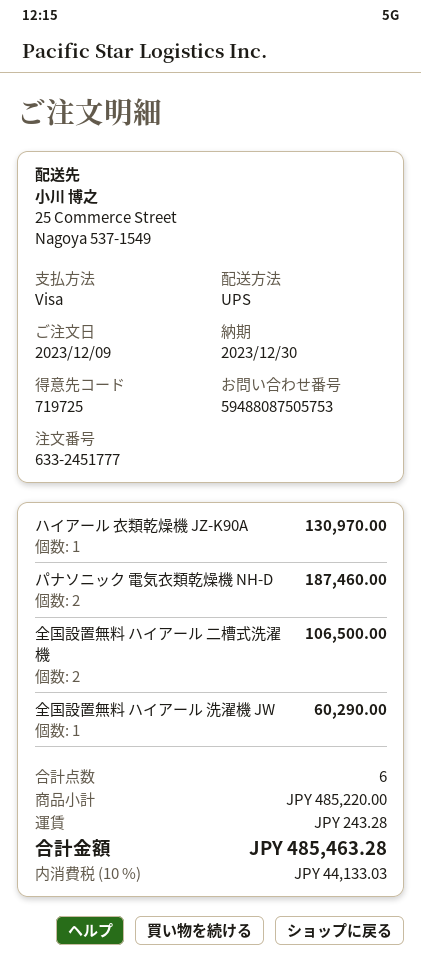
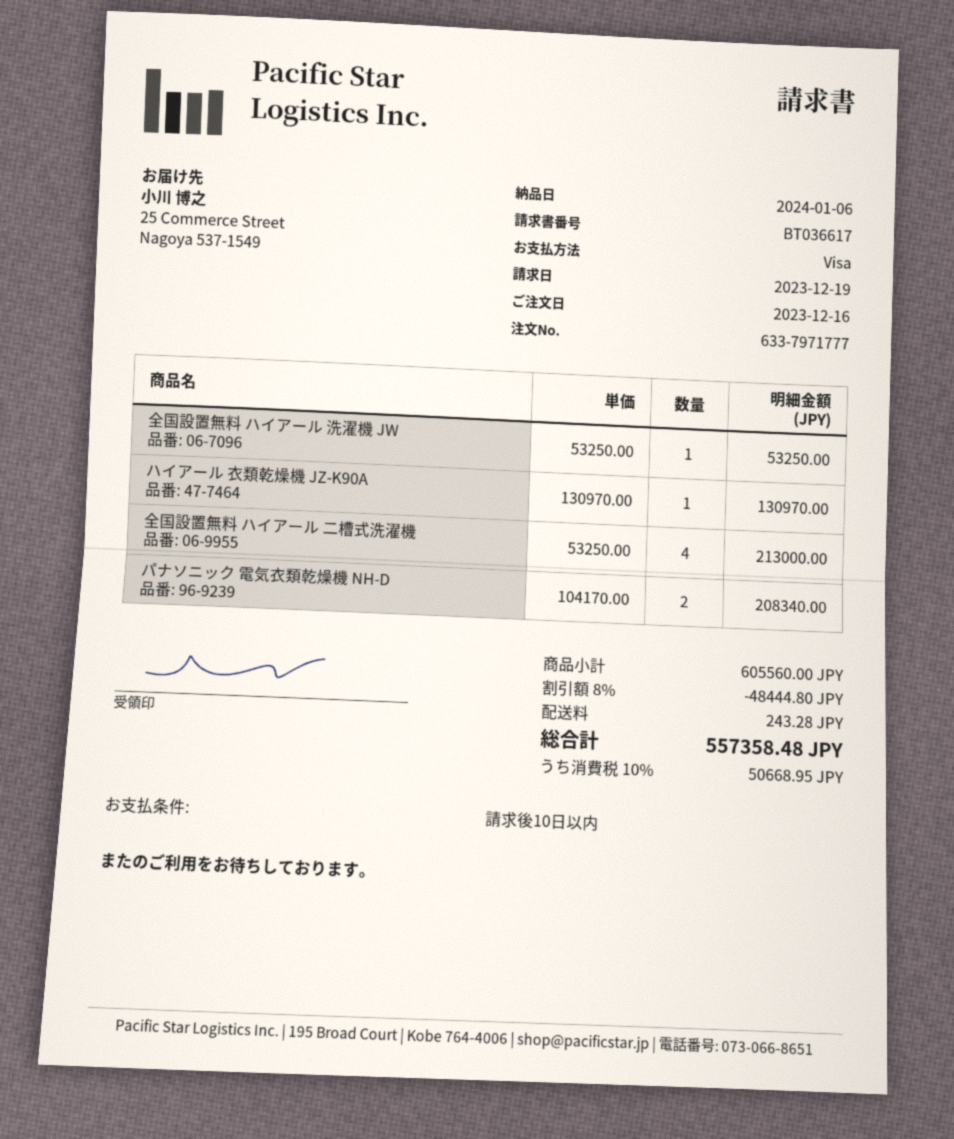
order number: 633-2451777 -> 633-7971777
order date: 2023-12-09 -> 2023-12-16
delivery date: 2023-12-30 -> 2024-01-06
パナソニック 電気衣類乾燥機 NH-D: 2 for 187460.00 -> 2 for 208340.00
全国設置無料 ハイアール 二槽式洗濯機: 2 for 106500.00 -> 4 for 213000.00
全国設置無料 ハイアール 洗濯機 JW: 1 for 60290.00 -> 1 for 53250.00
subtotal: 485220.00 -> 605560.00
discount: none -> 8% = 48444.80
tax: 10% = 44133.03 -> 10% = 50668.95
total: 485463.28 -> 557358.48

